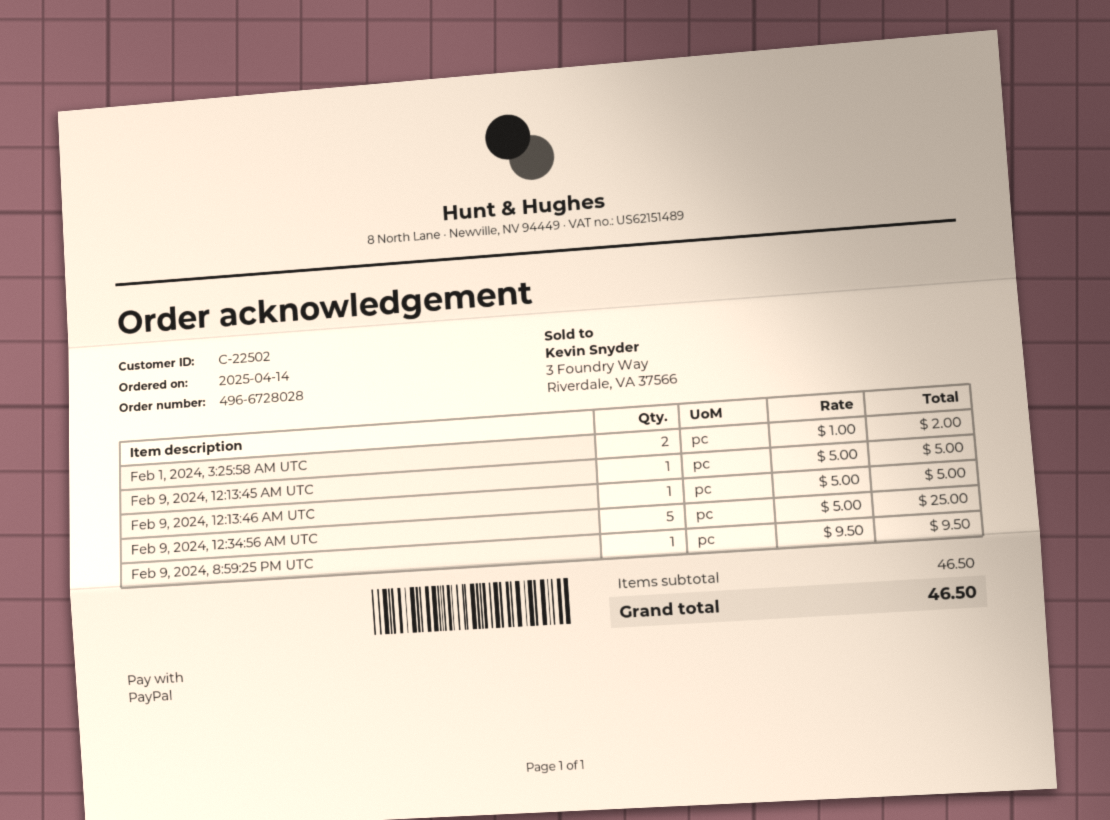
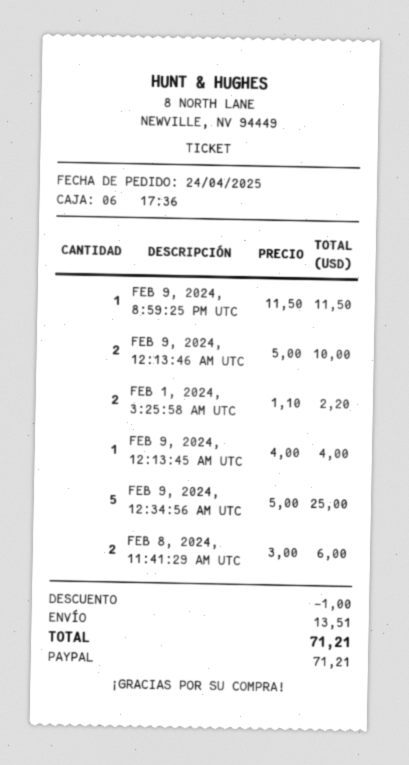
order date: 2025-04-14 -> 2025-04-24
Feb 1, 2024, 3:25:58 AM UTC: 2 x 1.00 = 2.00 -> 2 x 1.10 = 2.20
Feb 9, 2024, 12:13:45 AM UTC: 1 x 5.00 = 5.00 -> 1 x 4.00 = 4.00
Feb 9, 2024, 12:13:46 AM UTC: 1 x 5.00 = 5.00 -> 2 x 5.00 = 10.00
Feb 9, 2024, 8:59:25 PM UTC: 1 x 9.50 = 9.50 -> 1 x 11.50 = 11.50
FEB 8, 2024, 11:41:29 AM UTC: none -> 2 x 3.00 = 6.00
discount: none -> 1.00
shipping: none -> 13.51
total: 46.50 -> 71.21

